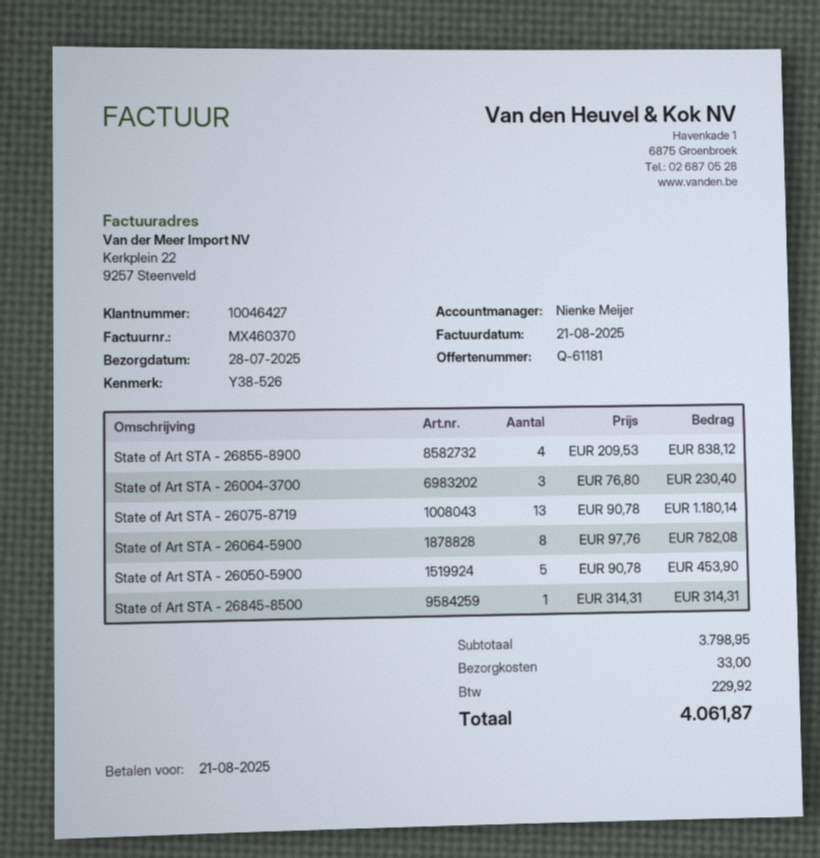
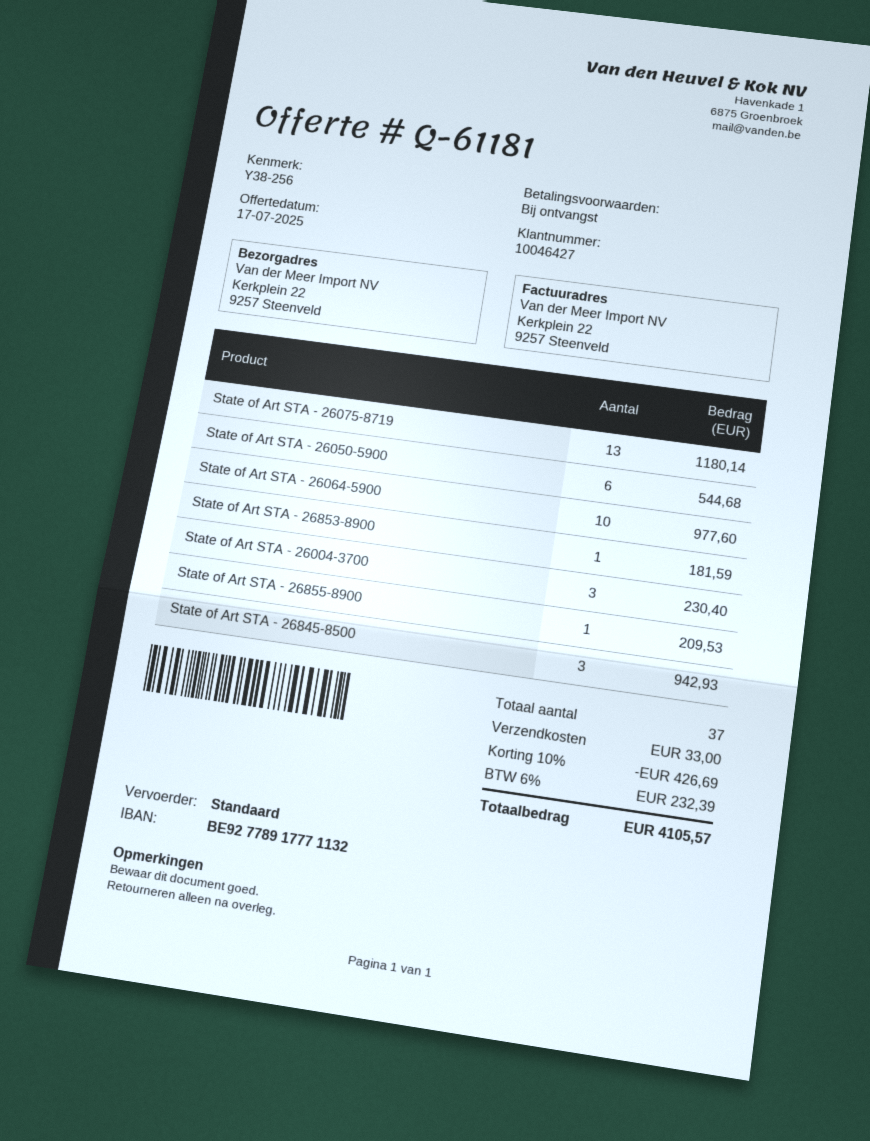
reference: Y38-526 -> Y38-256
State of Art STA - 26855-8900: 4 for 838.12 -> 1 for 209.53
State of Art STA - 26064-5900: 8 for 782.08 -> 10 for 977.60
State of Art STA - 26050-5900: 5 for 453.90 -> 6 for 544.68
State of Art STA - 26845-8500: 1 for 314.31 -> 3 for 942.93
State of Art STA - 26853-8900: none -> 1 for 181.59
discount: none -> 10% = 426.69
tax: 229.92 -> 232.39
total: 4061.87 -> 4105.57

